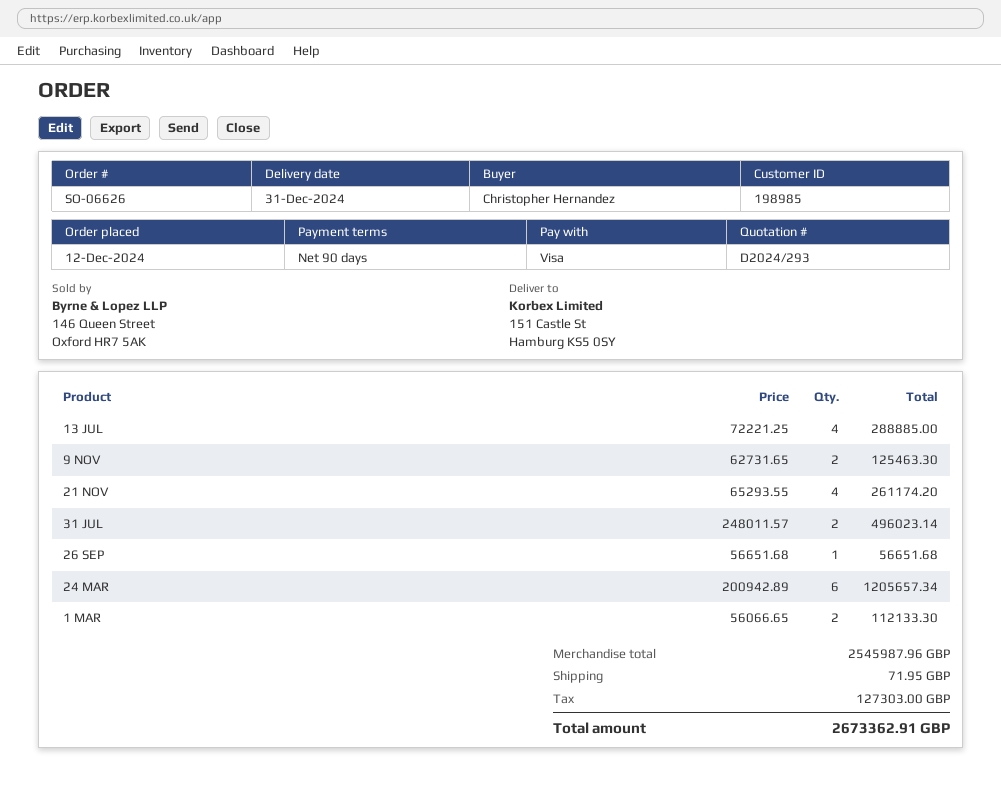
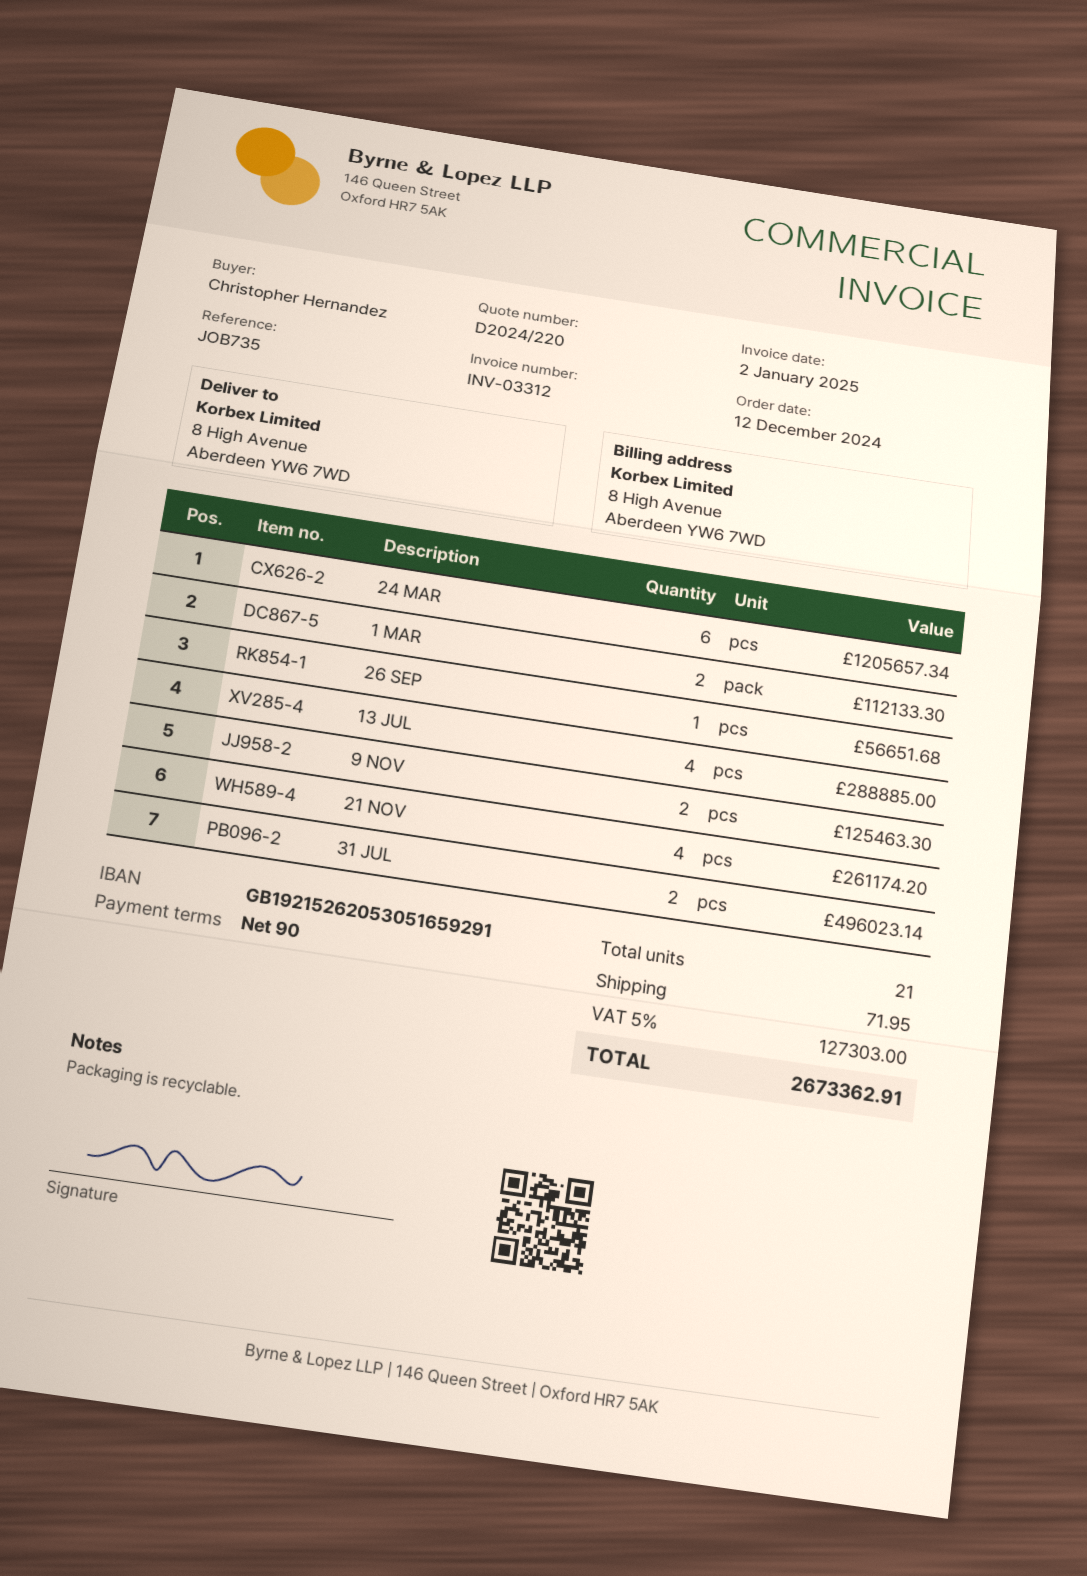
quote number: D2024/293 -> D2024/220
ship to: 151 Castle St, Hamburg KS5 0SY -> 8 High Avenue, Aberdeen YW6 7WD

